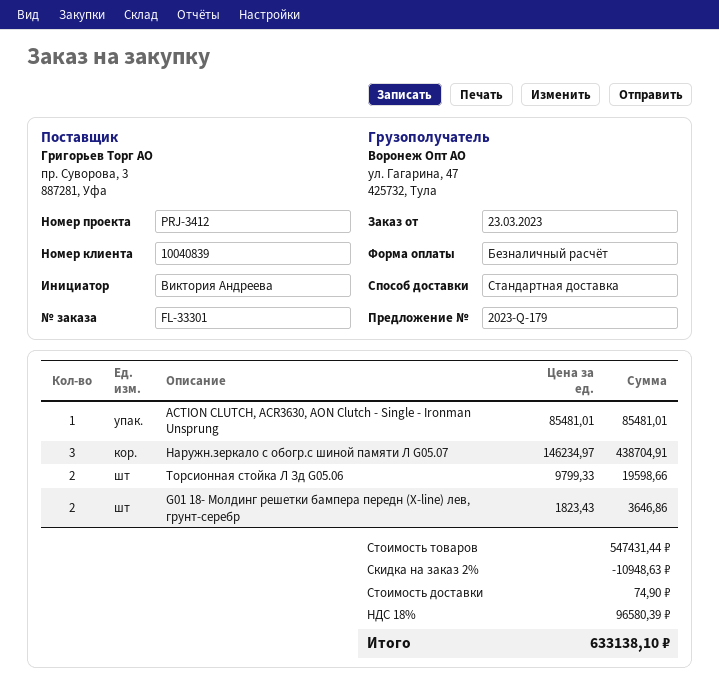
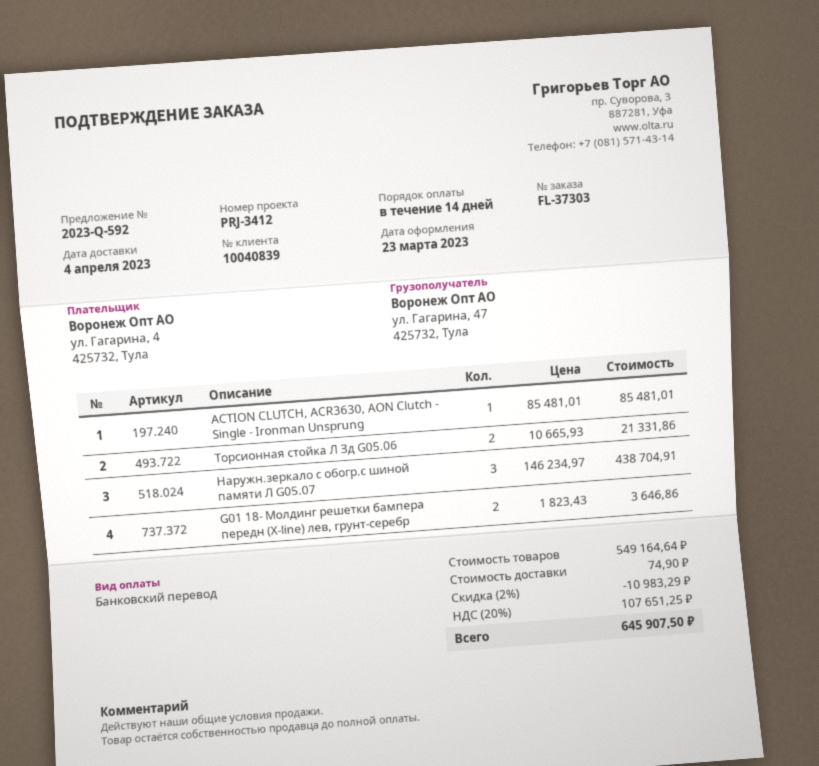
quote number: 2023-Q-179 -> 2023-Q-592
order number: FL-33301 -> FL-37303
Торсионная стойка Л Зд G05.06: 2 x 9799.33 = 19598.66 -> 2 x 10665.93 = 21331.86
subtotal: 547431.44 -> 549164.64
discount: 2% = 10948.63 -> 2% = 10983.29
tax: 18% = 96580.39 -> 20% = 107651.25
total: 633138.10 -> 645907.50

